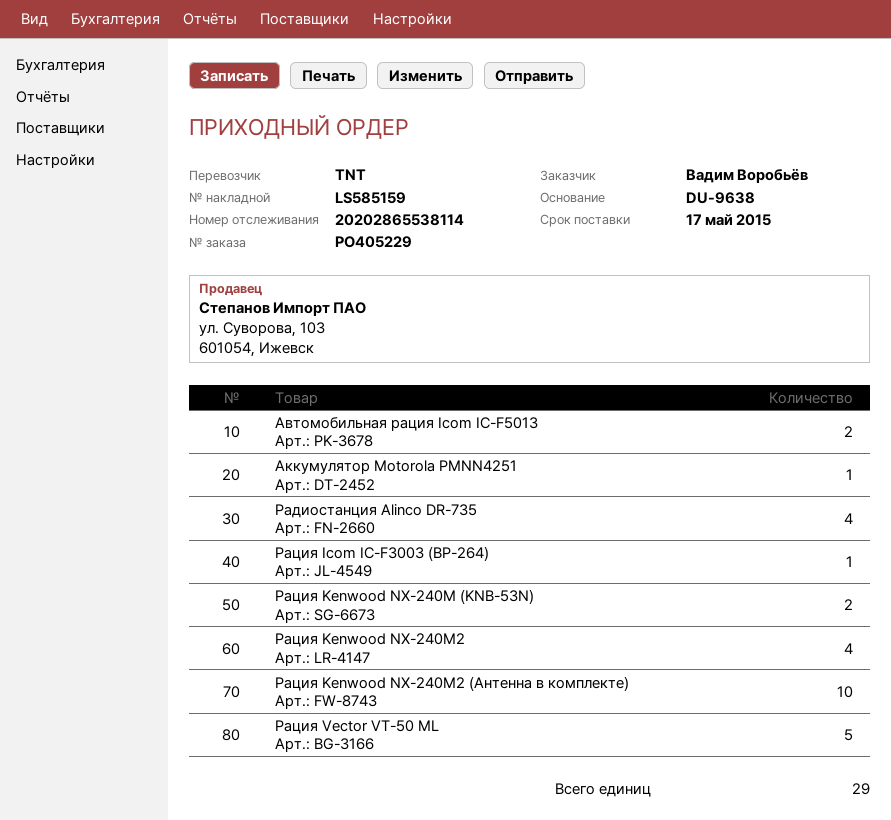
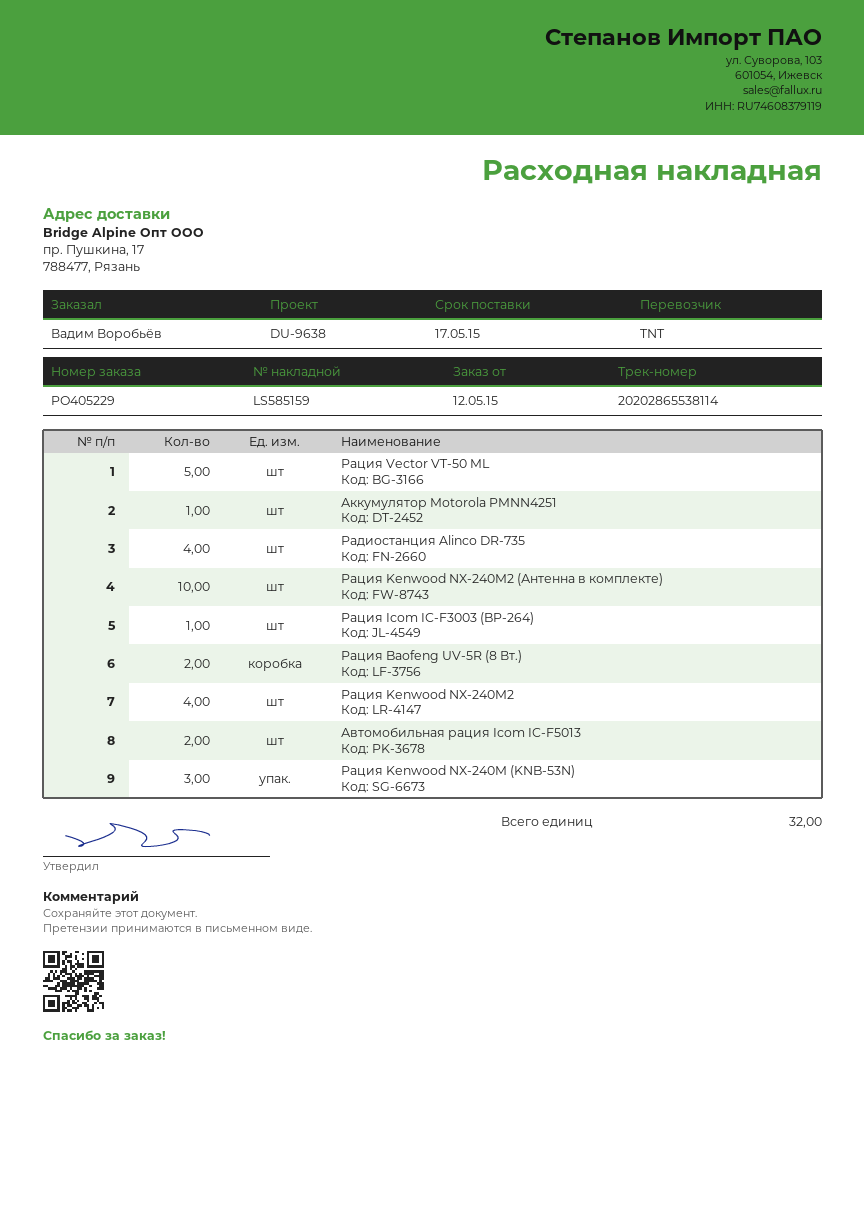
Рация Kenwood NX-240M (KNB-53N): 2 -> 3
Рация Baofeng UV-5R (8 Вт.): none -> 2
total quantity: 29 -> 32

